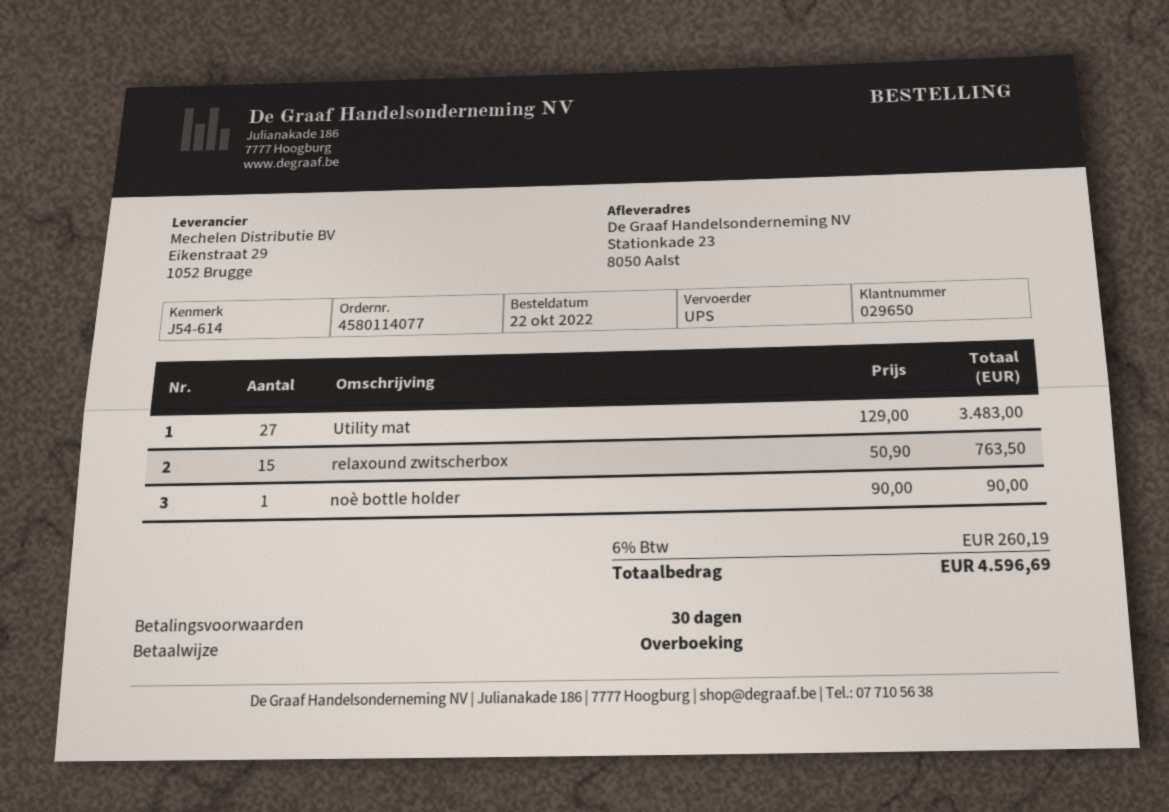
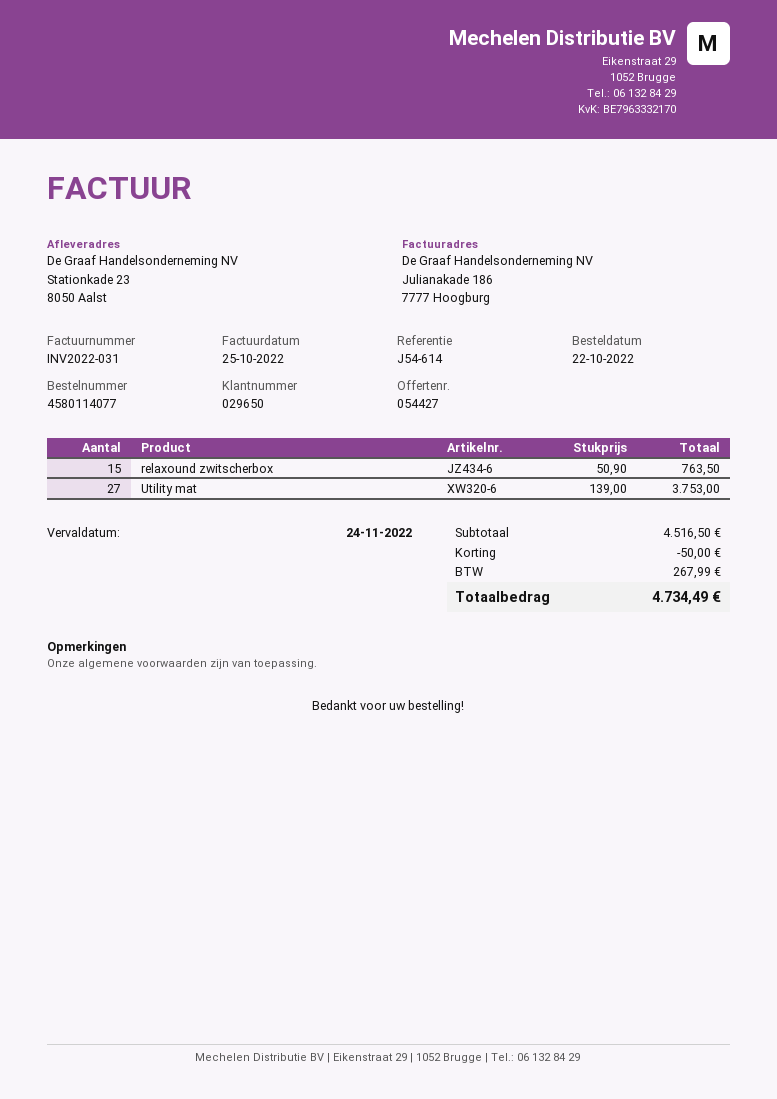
Utility mat: 27 x 129.00 = 3483.00 -> 27 x 139.00 = 3753.00
noè bottle holder: 1 x 90.00 = 90.00 -> none
discount: none -> 50.00
tax: 260.19 -> 267.99
total: 4596.69 -> 4734.49

